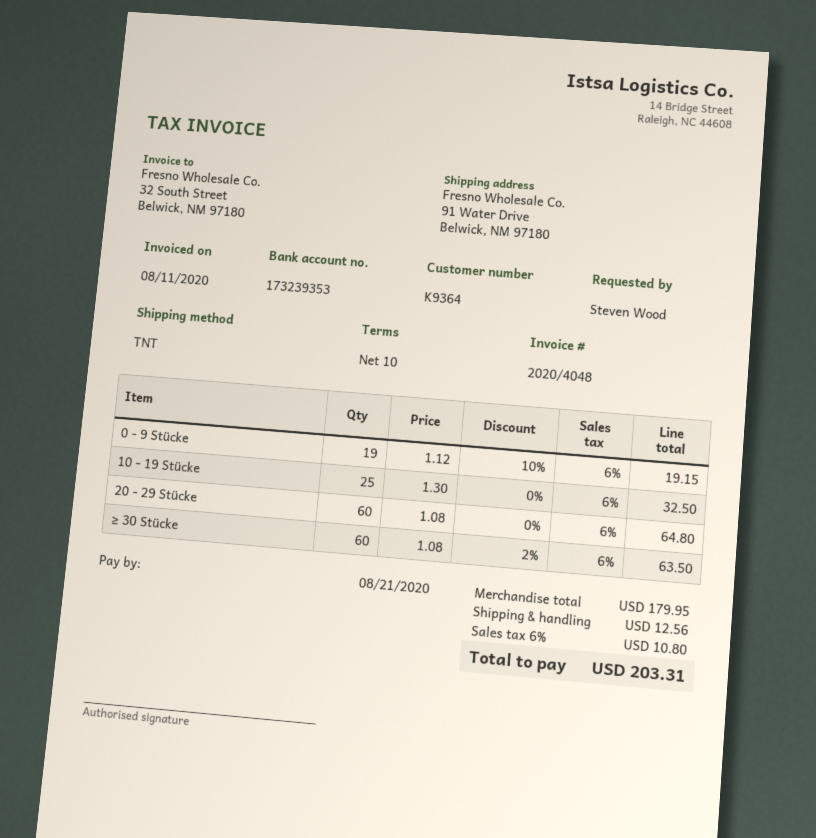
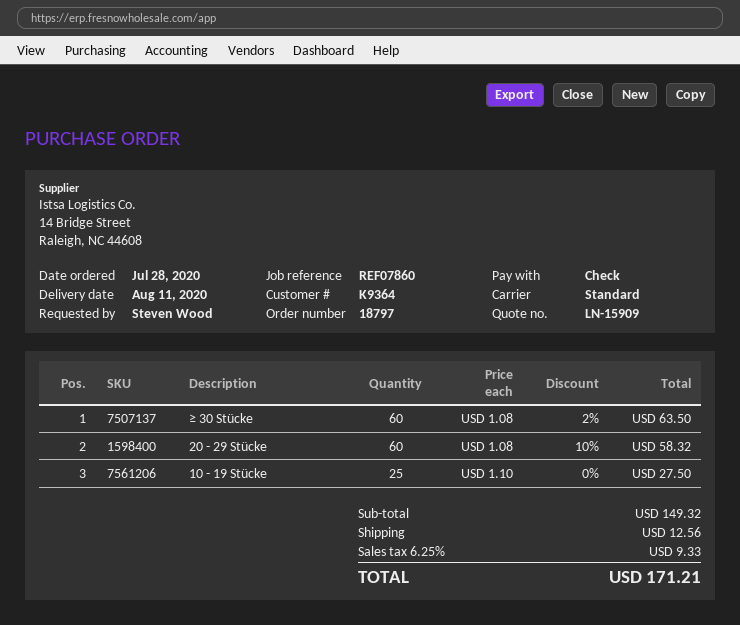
shipping method: TNT -> standard
0 - 9 Stücke: 19 x 1.12 - 10% = 19.15 -> none
10 - 19 Stücke: 25 x 1.30 = 32.50 -> 25 x 1.10 = 27.50
20 - 29 Stücke: 60 x 1.08 = 64.80 -> 60 x 1.08 - 10% = 58.32
subtotal: 179.95 -> 149.32
tax: 6% = 10.80 -> 6.25% = 9.33
total: 203.31 -> 171.21

